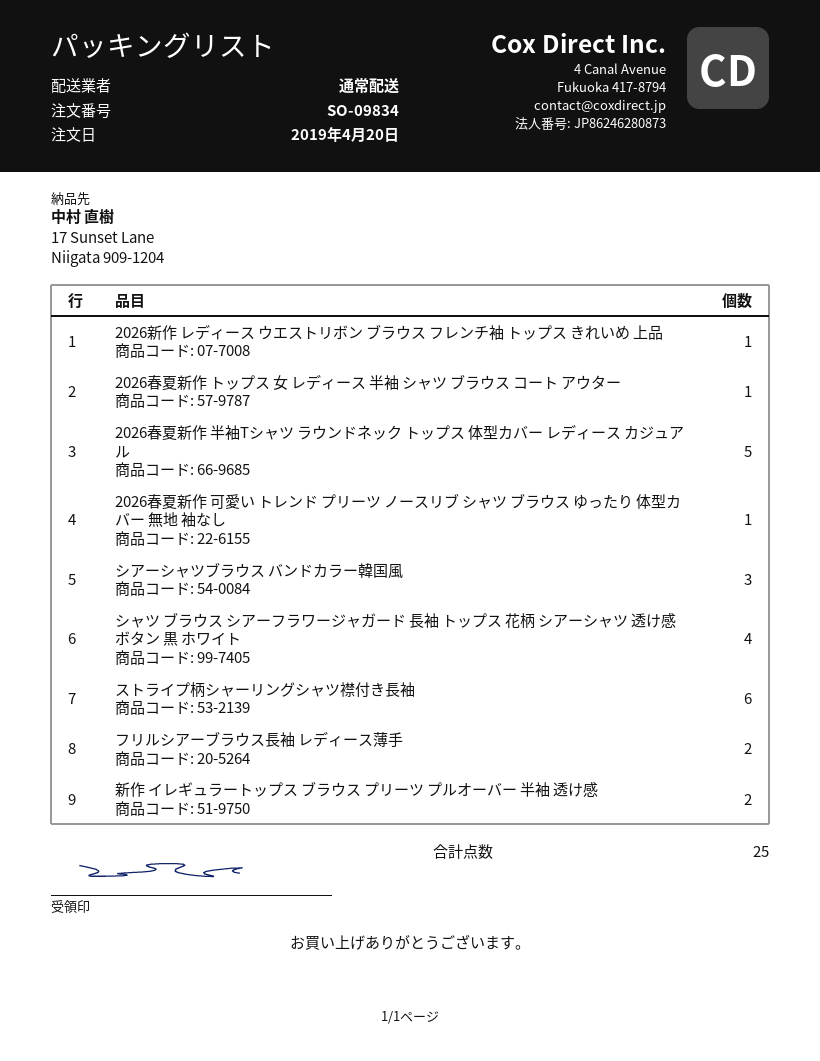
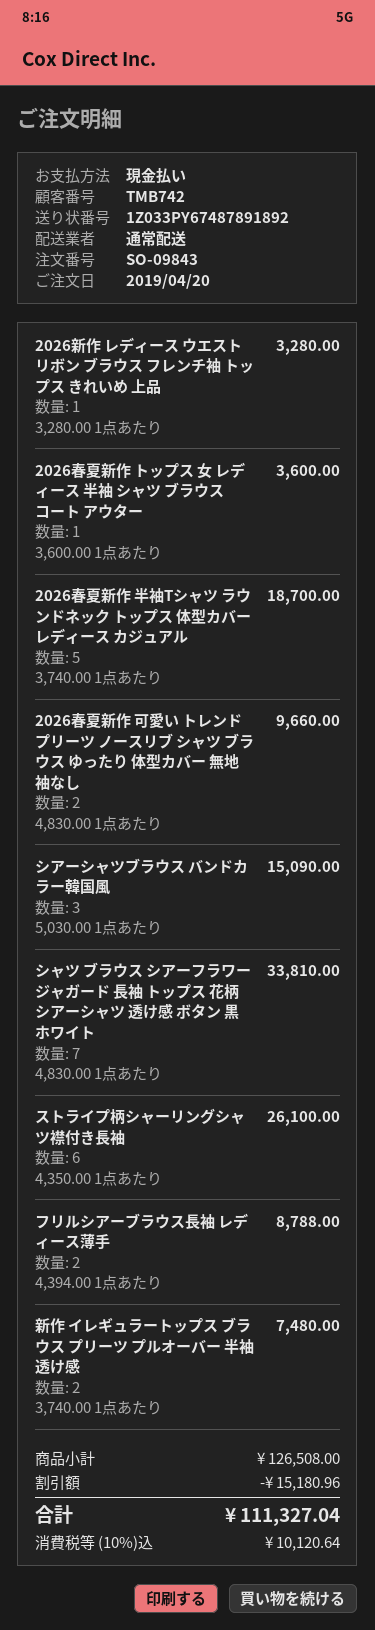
order number: SO-09834 -> SO-09843
2026春夏新作 可愛い トレンド プリーツ ノースリブ シャツ ブラウス ゆったり 体型カバー 無地 袖なし: 1 -> 2
シャツ ブラウス シアーフラワージャガード 長袖 トップス 花柄 シアーシャツ 透け感 ボタン 黒 ホワイト: 4 -> 7

